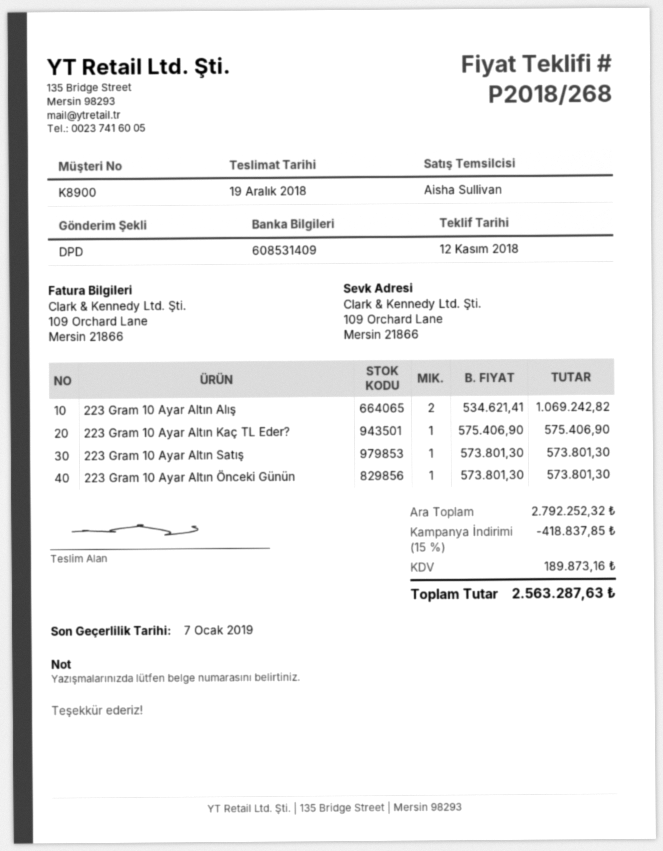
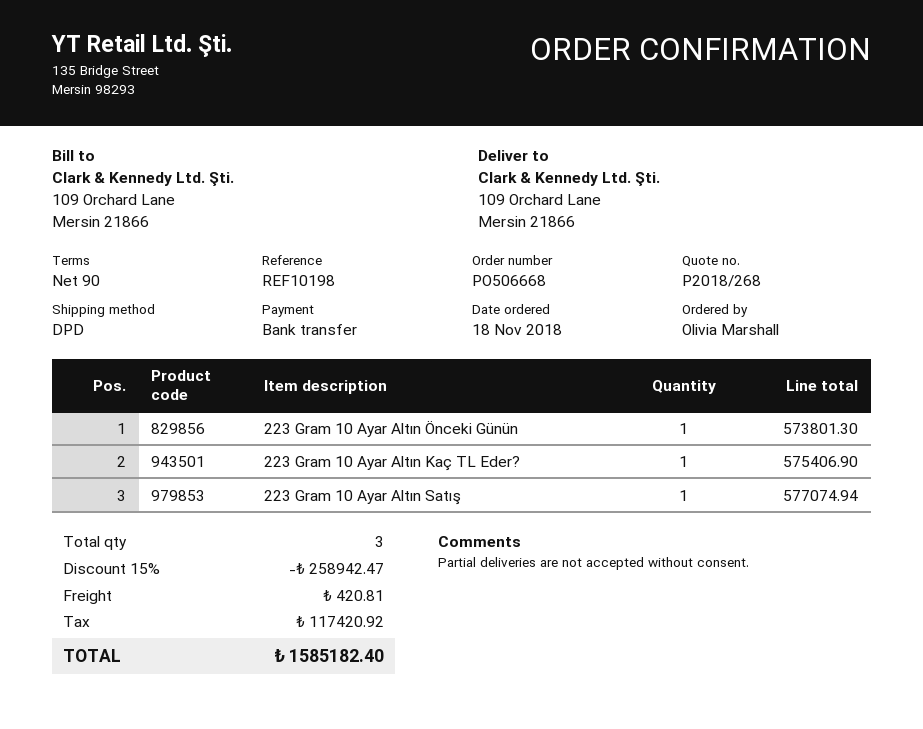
223 Gram 10 Ayar Altın Alış: 2 for 1069242.82 -> none
223 Gram 10 Ayar Altın Satış: 1 for 573801.30 -> 1 for 577074.94
discount: 15% = 418837.85 -> 15% = 258942.47
shipping: none -> 420.81
tax: 189873.16 -> 117420.92
total: 2563287.63 -> 1585182.40

